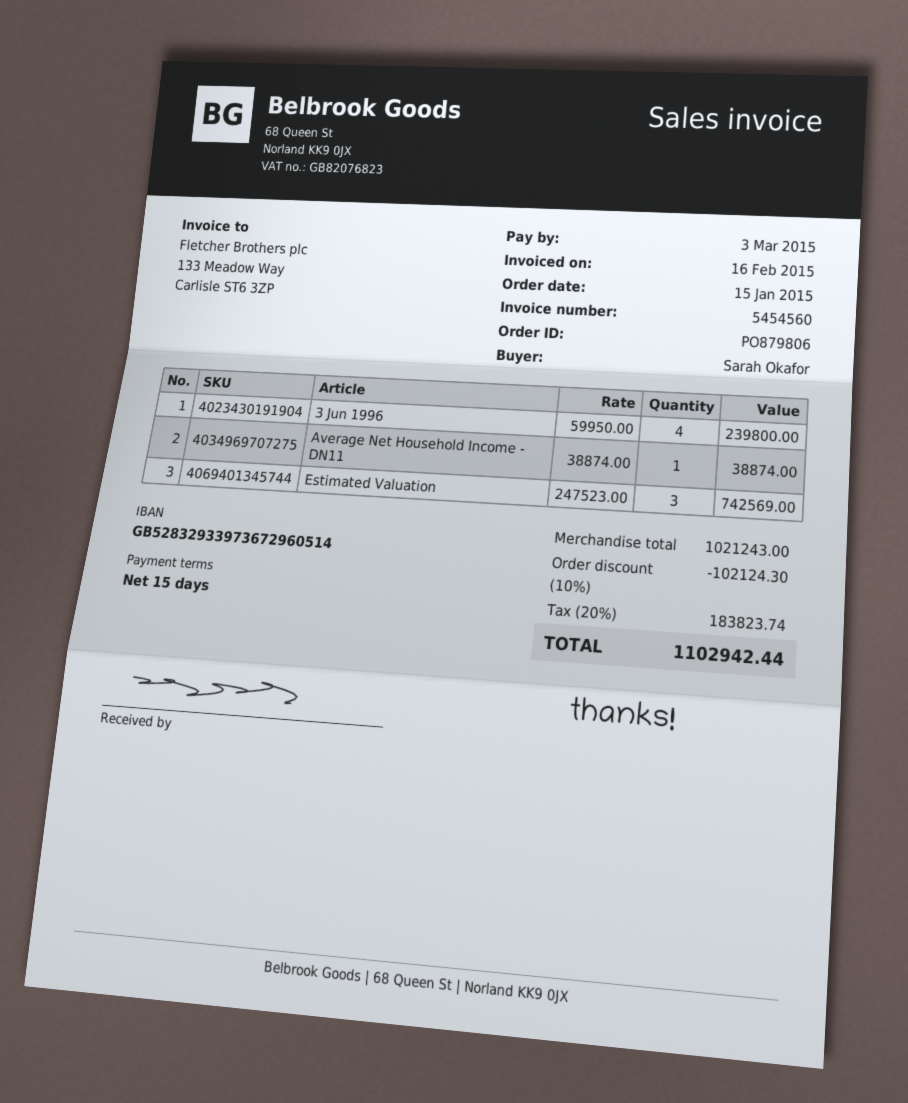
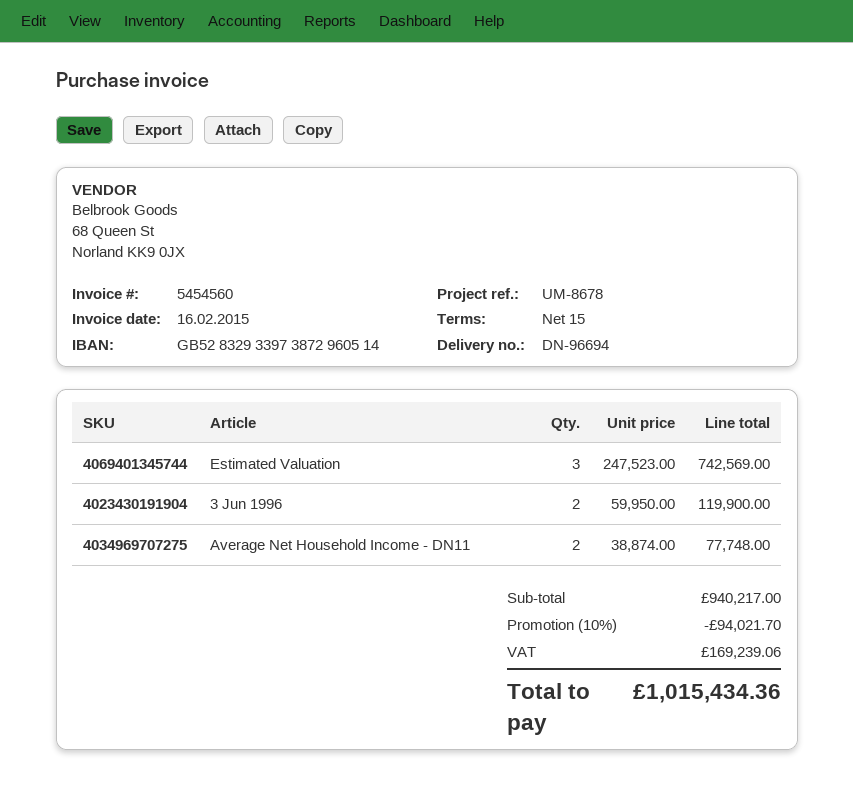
bank account: GB52832933973672960514 -> GB52832933973872960514
3 Jun 1996: 4 x 59950.00 = 239800.00 -> 2 x 59950.00 = 119900.00
Average Net Household Income - DN11: 1 x 38874.00 = 38874.00 -> 2 x 38874.00 = 77748.00
subtotal: 1021243.00 -> 940217.00
discount: 10% = 102124.30 -> 10% = 94021.70
tax: 183823.74 -> 169239.06
total: 1102942.44 -> 1015434.36

